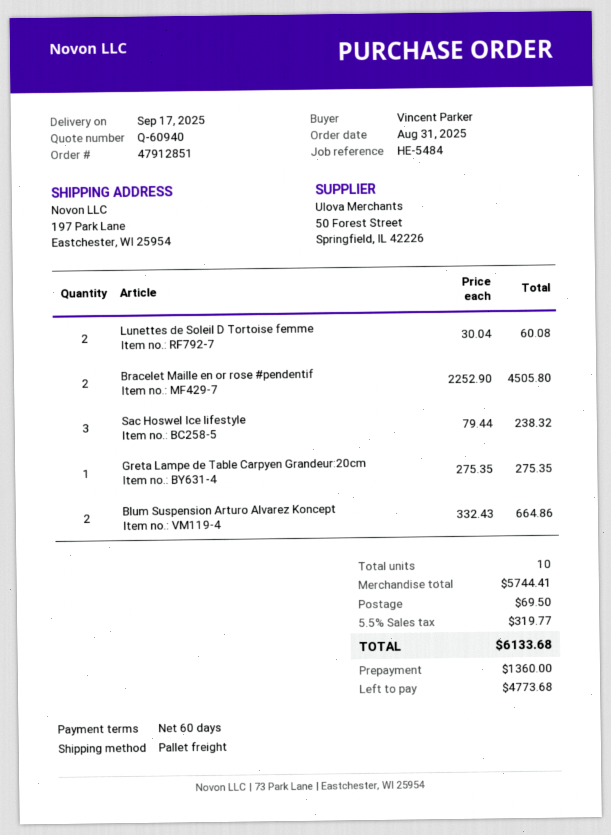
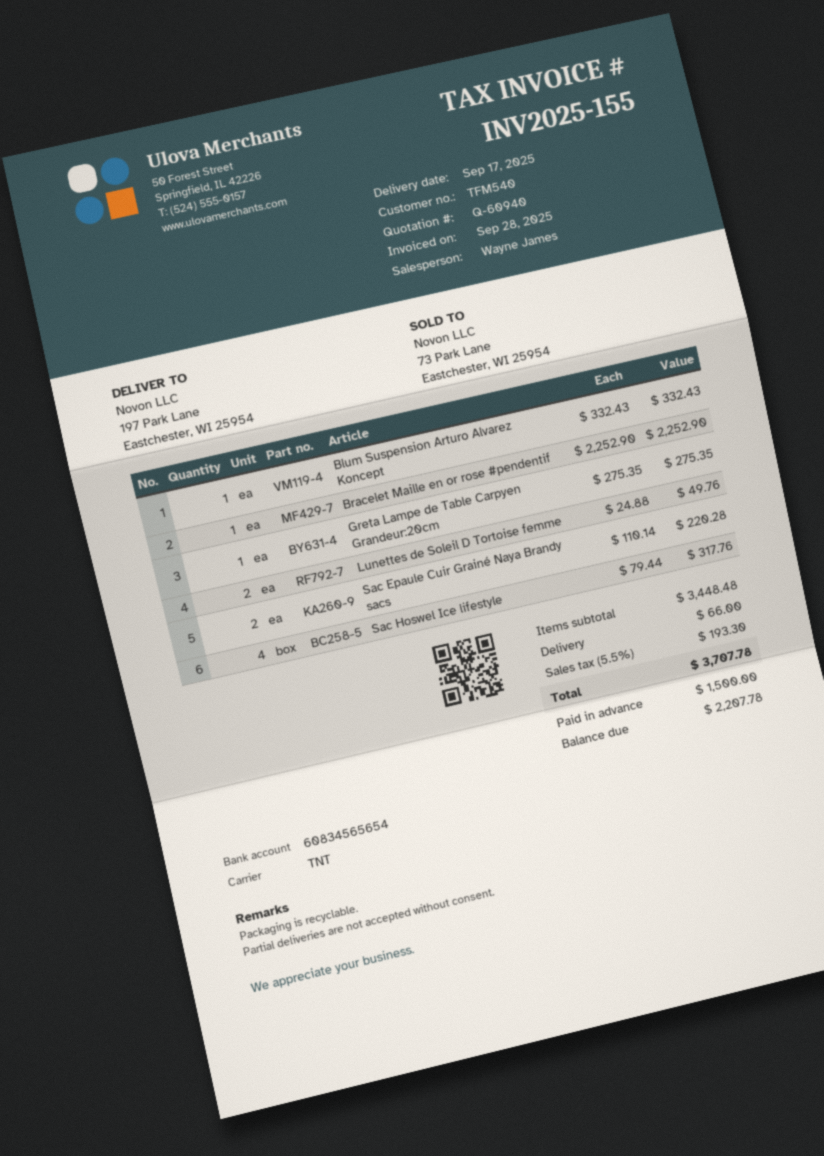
shipping method: pallet freight -> TNT
Lunettes de Soleil D Tortoise femme: 2 x 30.04 = 60.08 -> 2 x 24.88 = 49.76
Bracelet Maille en or rose #pendentif: 2 x 2252.90 = 4505.80 -> 1 x 2252.90 = 2252.90
Sac Hoswel Ice lifestyle: 3 x 79.44 = 238.32 -> 4 x 79.44 = 317.76
Blum Suspension Arturo Alvarez Koncept: 2 x 332.43 = 664.86 -> 1 x 332.43 = 332.43
Sac Epaule Cuir Grainé Naya Brandy sacs: none -> 2 x 110.14 = 220.28
subtotal: 5744.41 -> 3448.48
shipping: 69.50 -> 66.00
tax: 5.5% = 319.77 -> 5.5% = 193.30
total: 6133.68 -> 3707.78
deposit: 1360.00 -> 1500.00
balance: 4773.68 -> 2207.78

